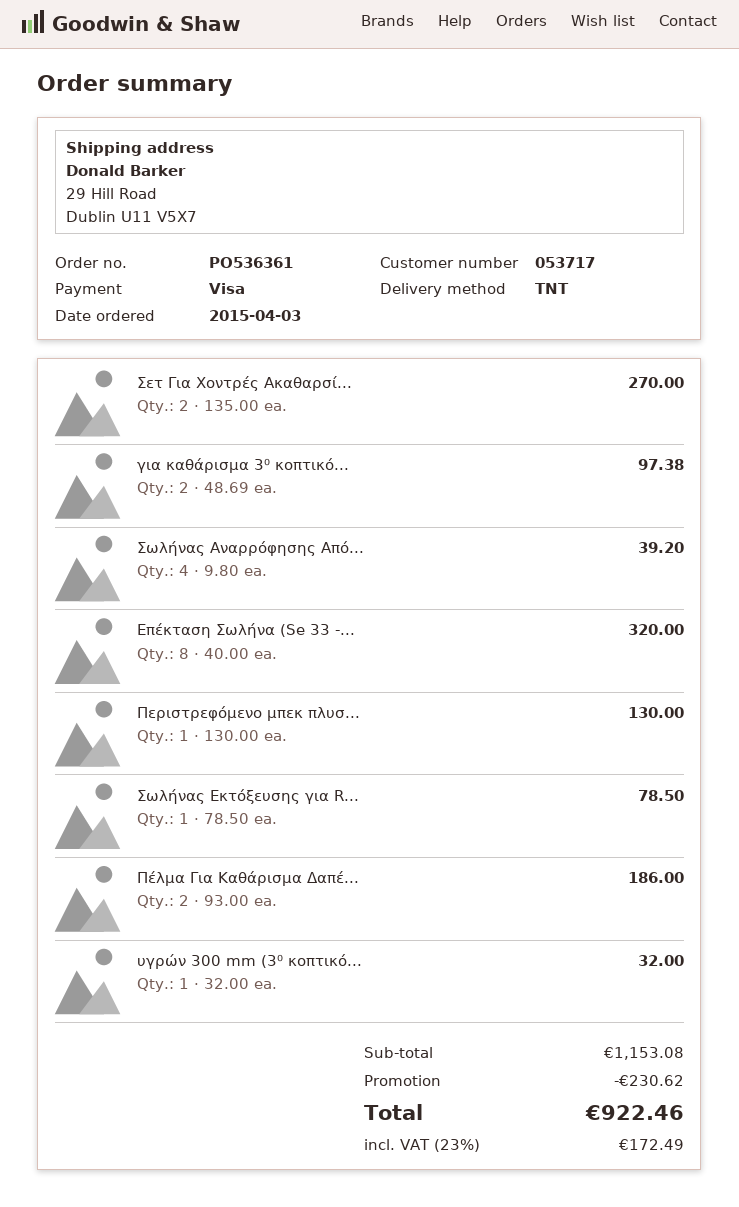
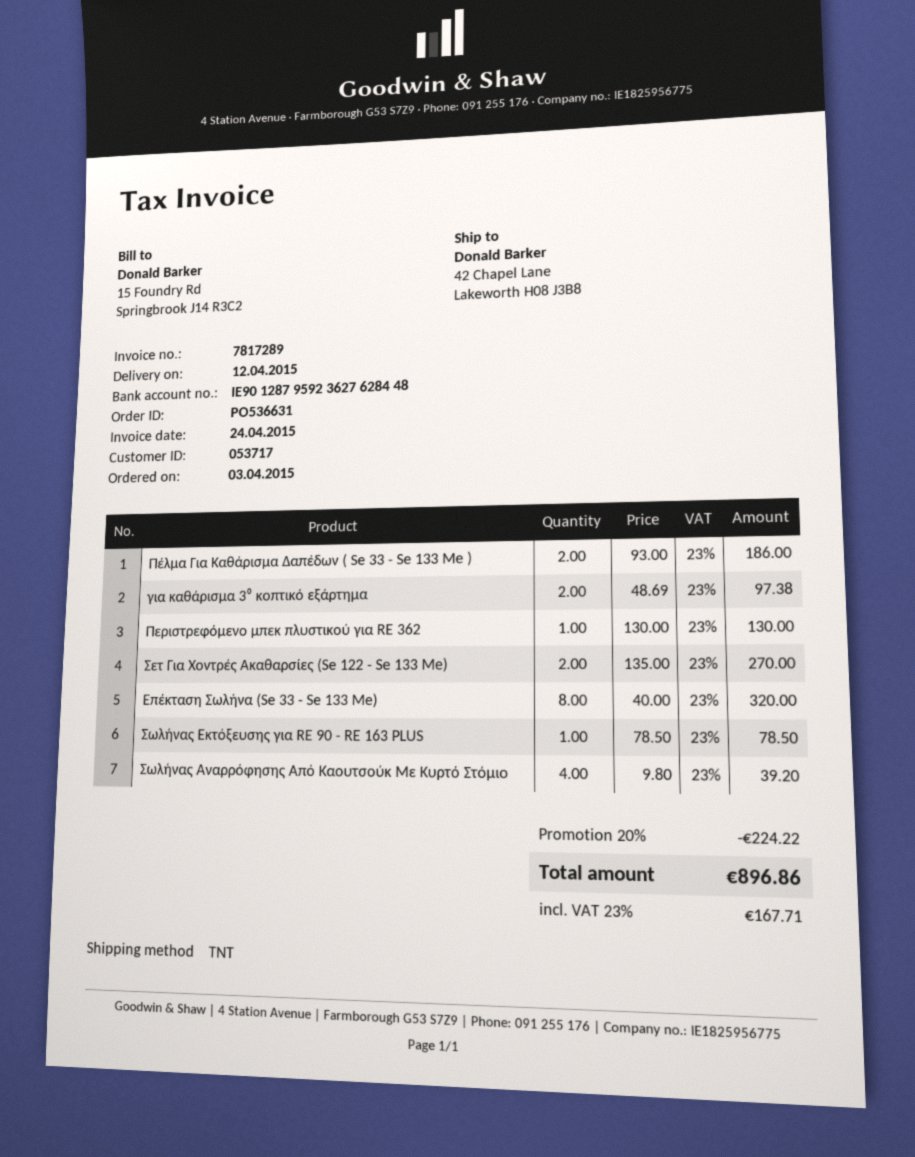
order number: PO536361 -> PO536631
ship to: 29 Hill Road, Dublin U11 V5X7 -> 42 Chapel Lane, Lakeworth H08 J3B8
υγρών 300 mm (3⁰ κοπτικό...: 1 x 32.00 = 32.00 -> none
discount: 230.62 -> 224.22
tax: 23% = 172.49 -> 23% = 167.71
total: 922.46 -> 896.86

